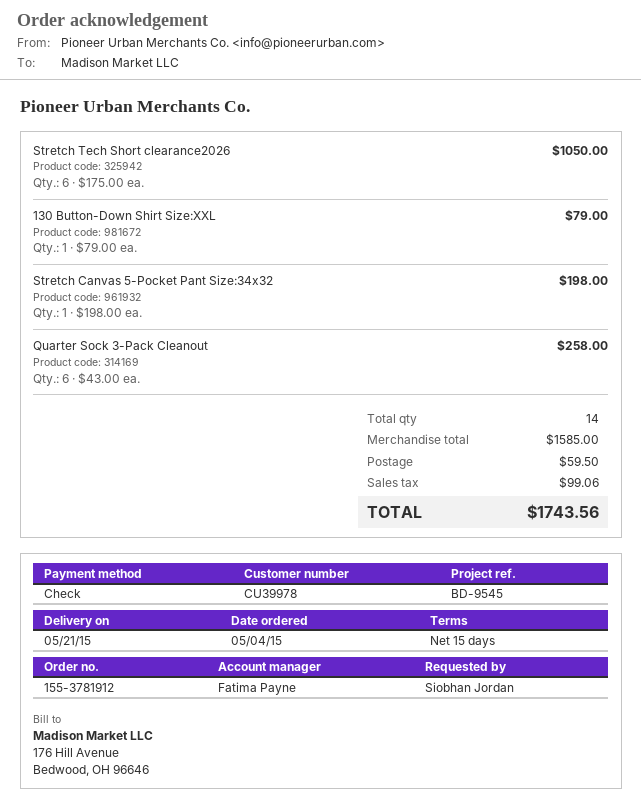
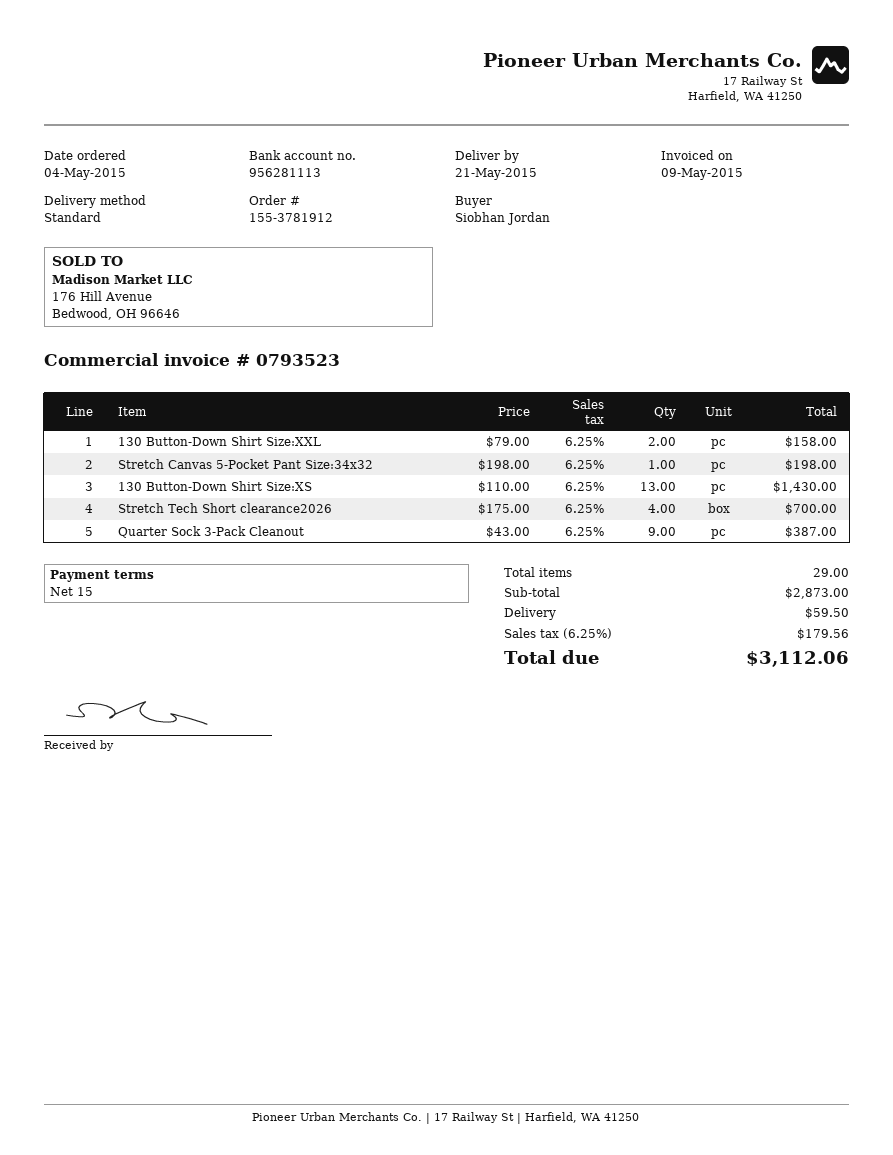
Stretch Tech Short clearance2026: 6 x 175.00 = 1050.00 -> 4 x 175.00 = 700.00
130 Button-Down Shirt Size:XXL: 1 x 79.00 = 79.00 -> 2 x 79.00 = 158.00
Quarter Sock 3-Pack Cleanout: 6 x 43.00 = 258.00 -> 9 x 43.00 = 387.00
130 Button-Down Shirt Size:XS: none -> 13 x 110.00 = 1430.00
total quantity: 14 -> 29
subtotal: 1585.00 -> 2873.00
tax: 99.06 -> 179.56
total: 1743.56 -> 3112.06

